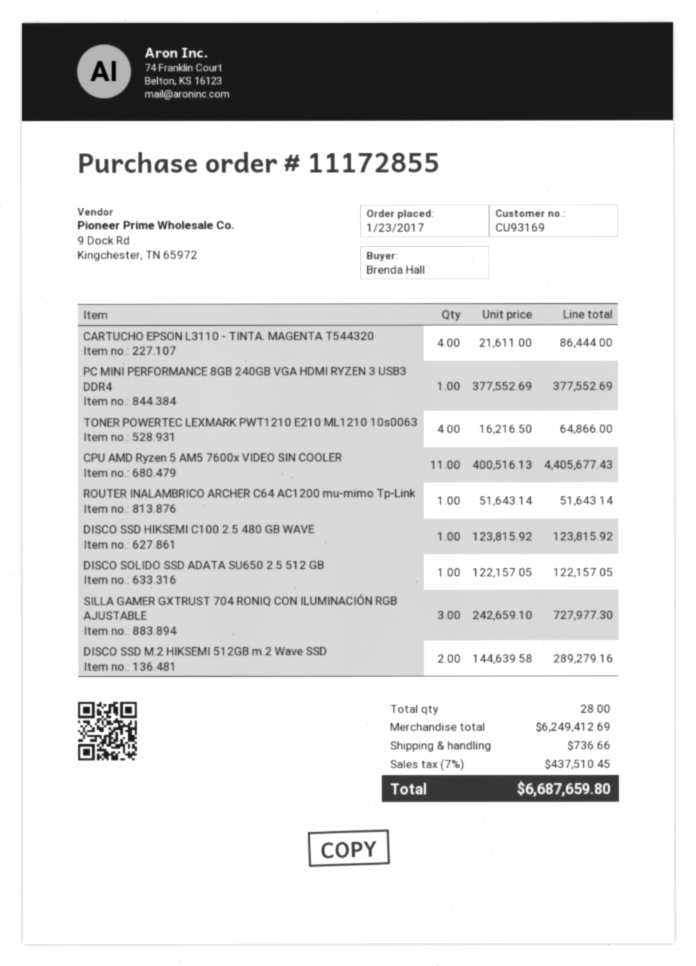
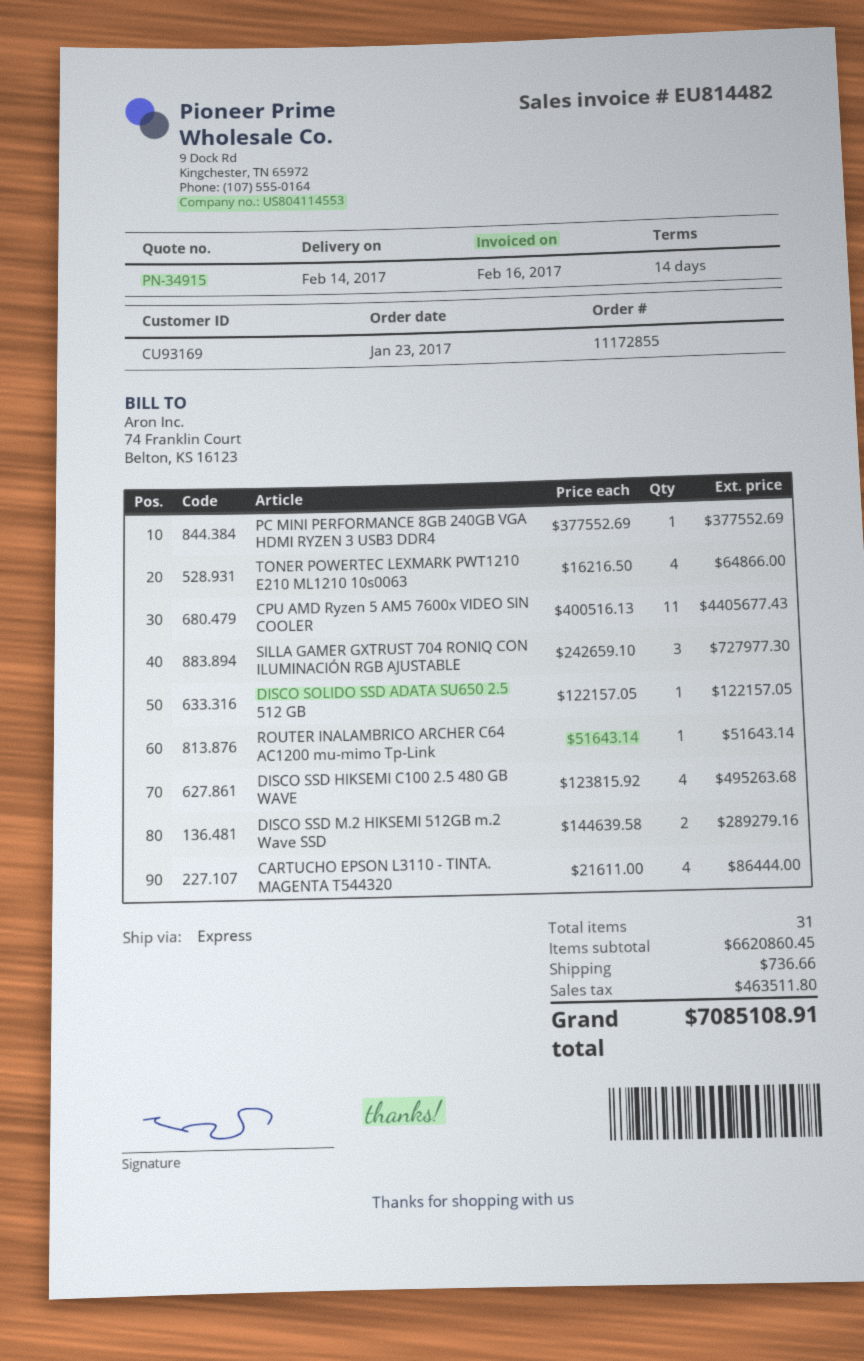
DISCO SSD HIKSEMI C100 2.5 480 GB WAVE: 1 x 123815.92 = 123815.92 -> 4 x 123815.92 = 495263.68
total quantity: 28 -> 31
subtotal: 6249412.69 -> 6620860.45
tax: 437510.45 -> 463511.80
total: 6687659.80 -> 7085108.91

